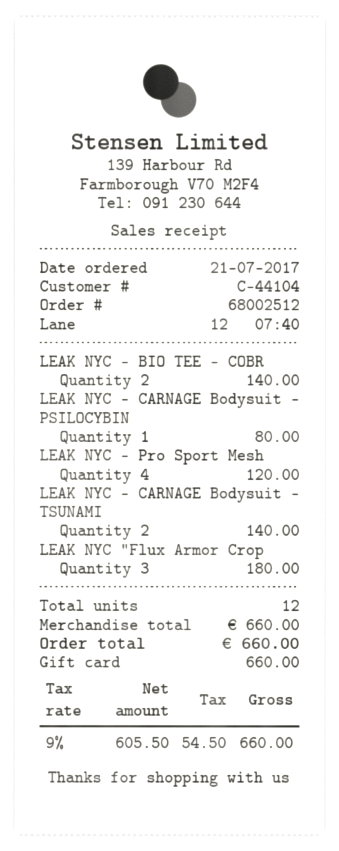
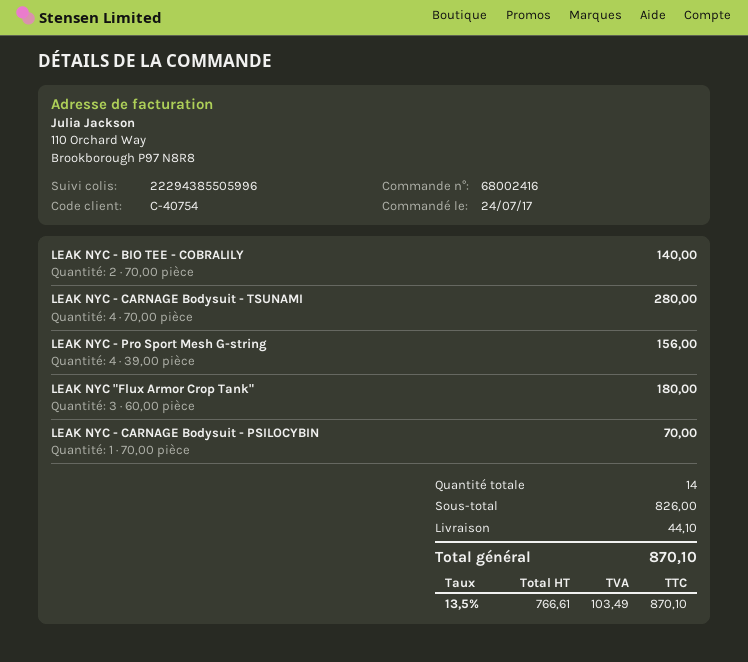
order number: 68002512 -> 68002416
order date: 2017-07-21 -> 2017-07-24
customer number: C-44104 -> C-40754
LEAK NYC - CARNAGE Bodysuit - PSILOCYBIN: 1 for 80.00 -> 1 for 70.00
LEAK NYC - Pro Sport Mesh: 4 for 120.00 -> 4 for 156.00
LEAK NYC - CARNAGE Bodysuit - TSUNAMI: 2 for 140.00 -> 4 for 280.00
total quantity: 12 -> 14
subtotal: 660.00 -> 826.00
shipping: none -> 44.10
net: 605.50 -> 766.61
tax: 9% = 54.50 -> 13.5% = 103.49
total: 660.00 -> 870.10

